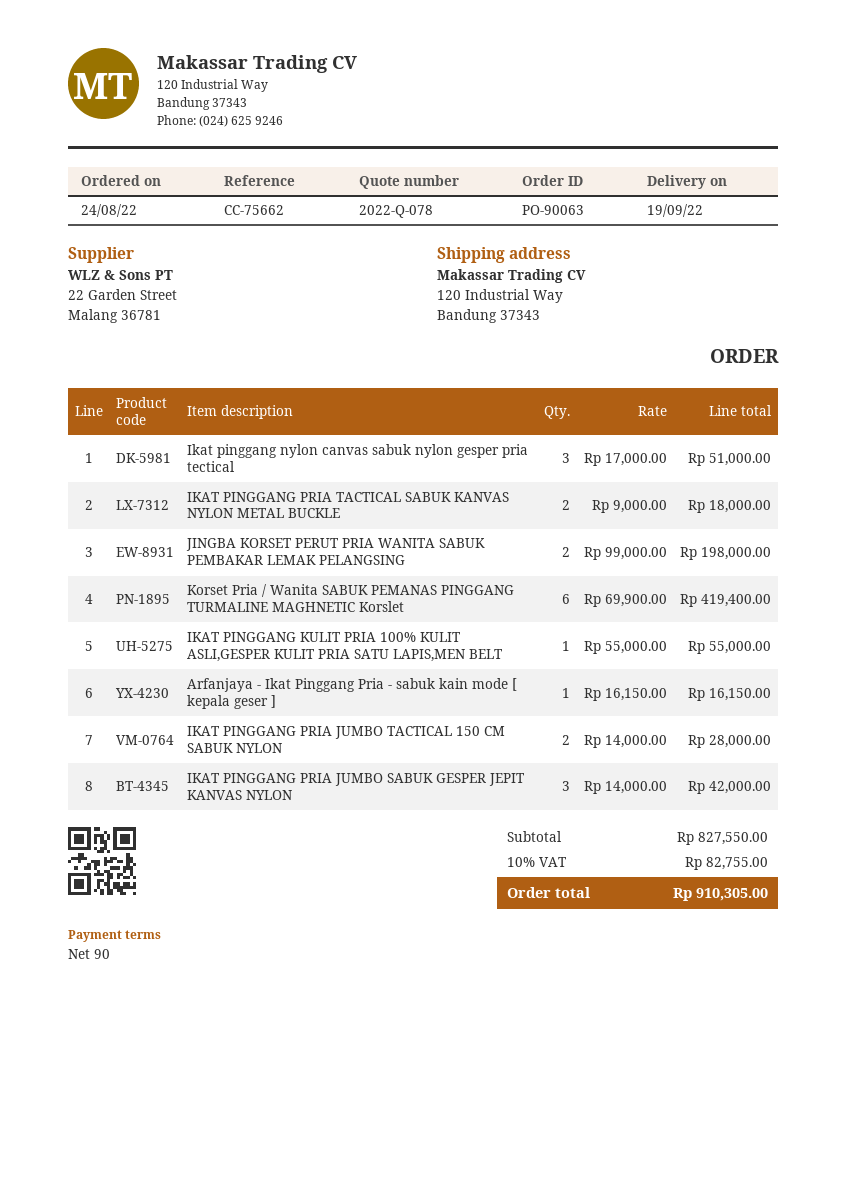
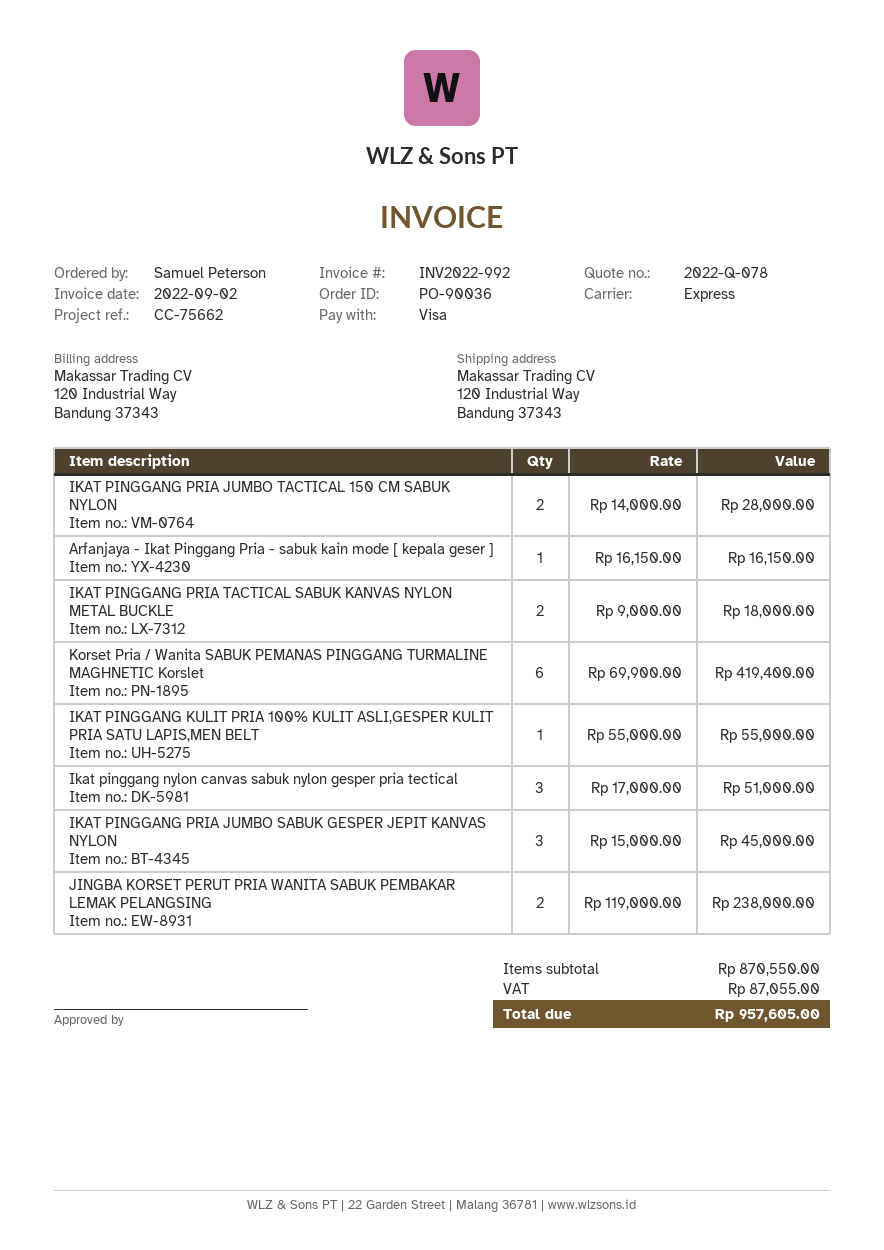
order number: PO-90063 -> PO-90036
JINGBA KORSET PERUT PRIA WANITA SABUK PEMBAKAR LEMAK PELANGSING: 2 x 99000.00 = 198000.00 -> 2 x 119000.00 = 238000.00
IKAT PINGGANG PRIA JUMBO SABUK GESPER JEPIT KANVAS NYLON: 3 x 14000.00 = 42000.00 -> 3 x 15000.00 = 45000.00
subtotal: 827550.00 -> 870550.00
tax: 82755.00 -> 87055.00
total: 910305.00 -> 957605.00

